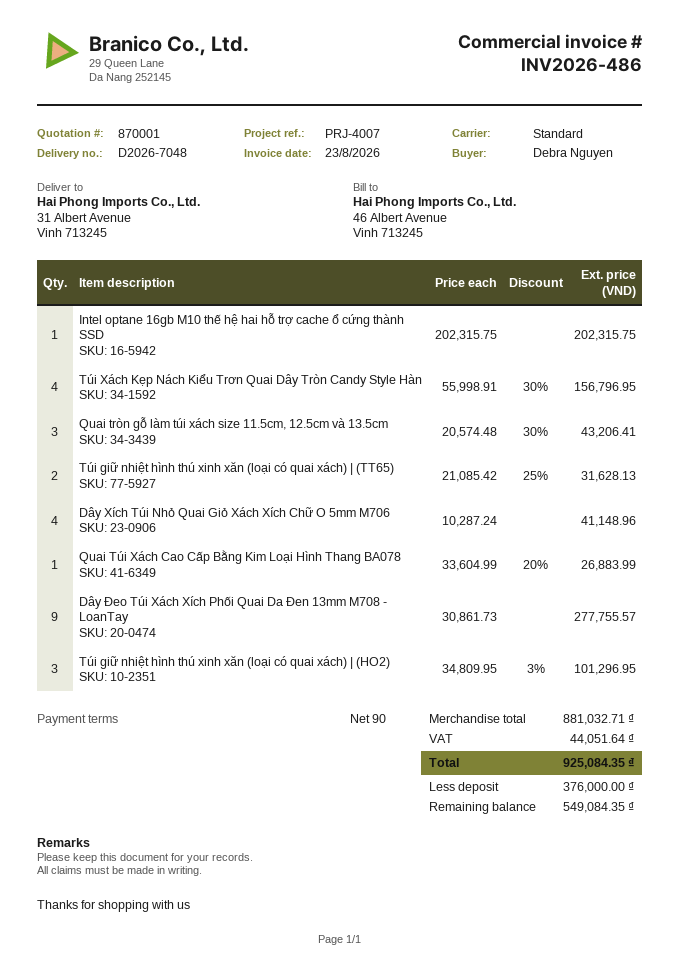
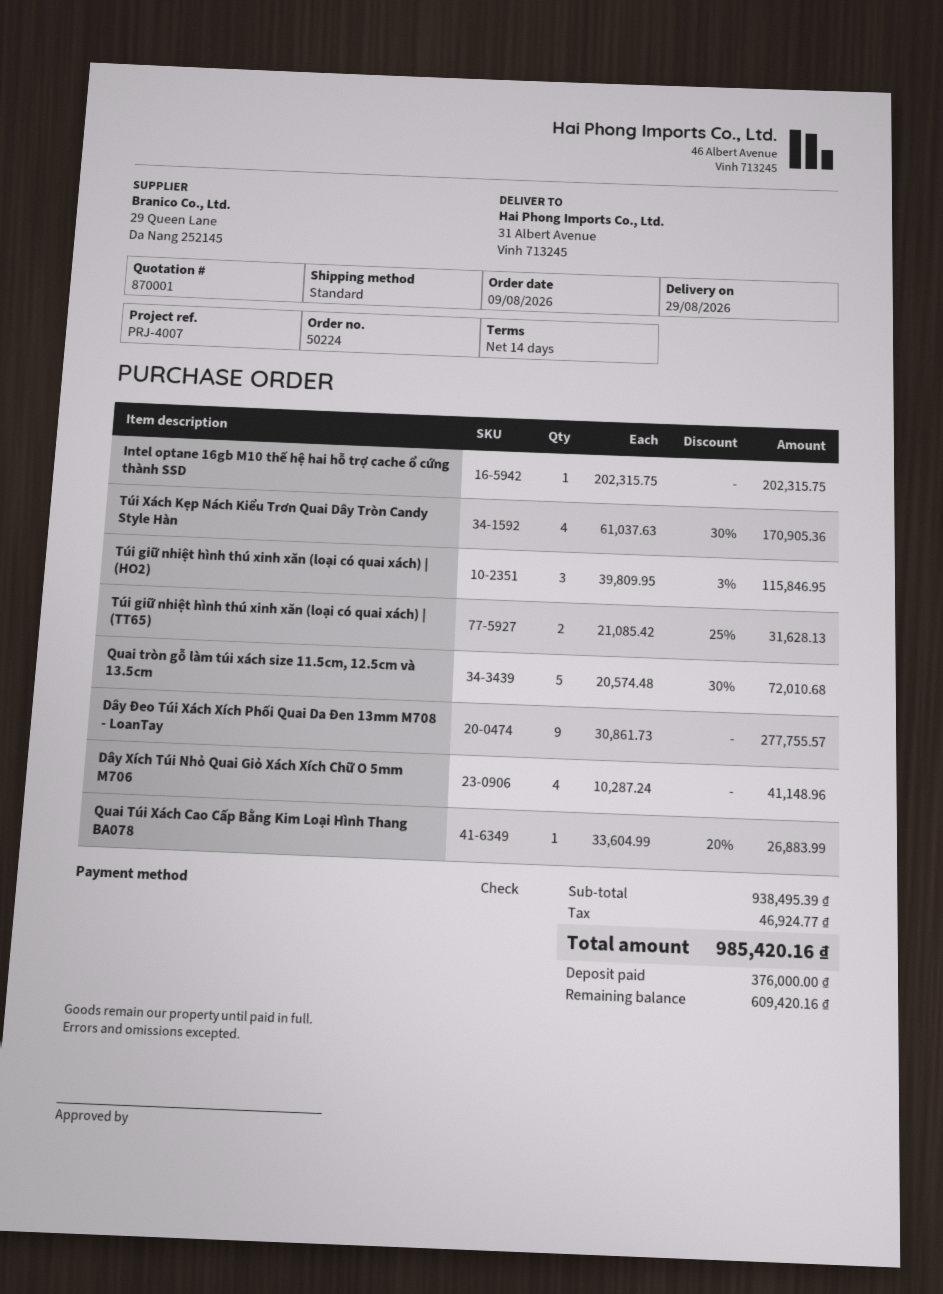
payment terms: 90 days -> 14 days
Túi Xách Kẹp Nách Kiểu Trơn Quai Dây Tròn Candy Style Hàn: 4 x 55998.91 - 30% = 156796.95 -> 4 x 61037.63 - 30% = 170905.36
Quai tròn gỗ làm túi xách size 11.5cm, 12.5cm và 13.5cm: 3 x 20574.48 - 30% = 43206.41 -> 5 x 20574.48 - 30% = 72010.68
Túi giữ nhiệt hình thú xinh xăn (loại có quai xách) | (HO2): 3 x 34809.95 - 3% = 101296.95 -> 3 x 39809.95 - 3% = 115846.95
subtotal: 881032.71 -> 938495.39
tax: 44051.64 -> 46924.77
total: 925084.35 -> 985420.16
balance: 549084.35 -> 609420.16

